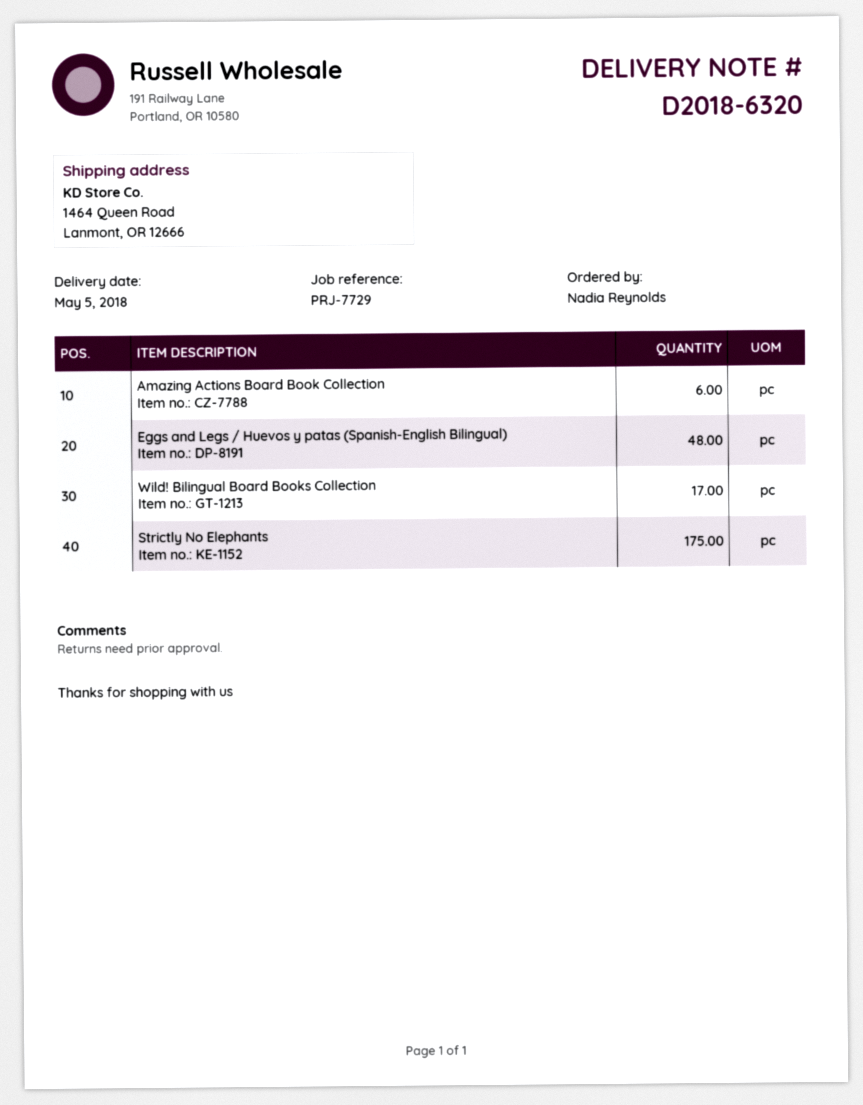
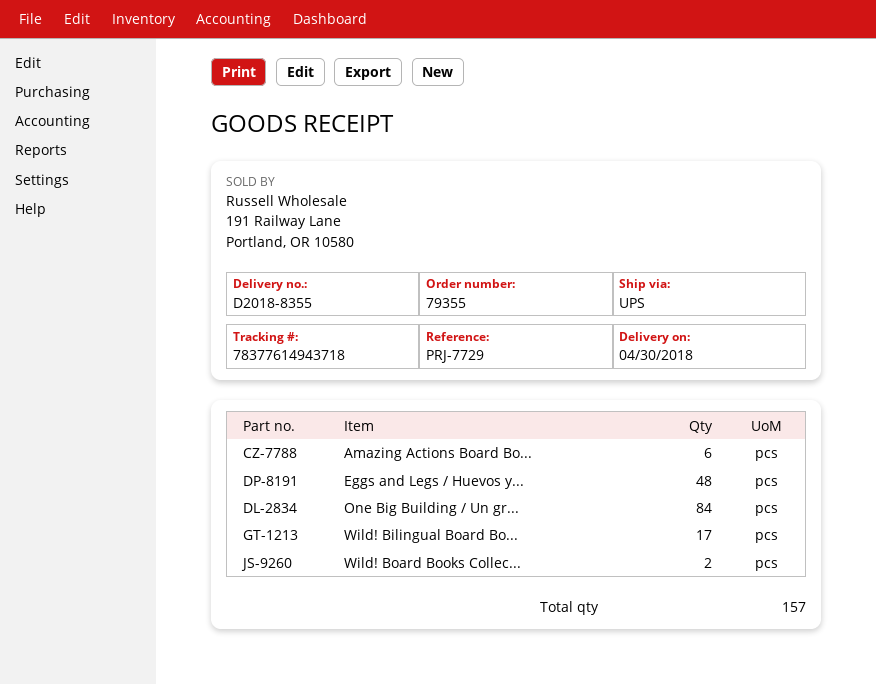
delivery note number: D2018-6320 -> D2018-8355
delivery date: 2018-05-05 -> 2018-04-30
Strictly No Elephants: 175 -> none
One Big Building / Un gr...: none -> 84
Wild! Board Books Collec...: none -> 2

